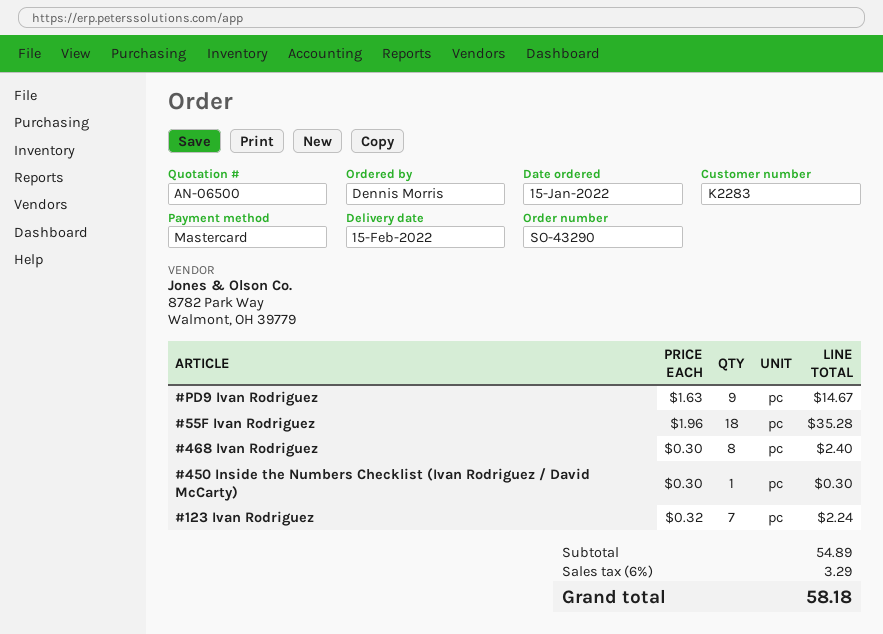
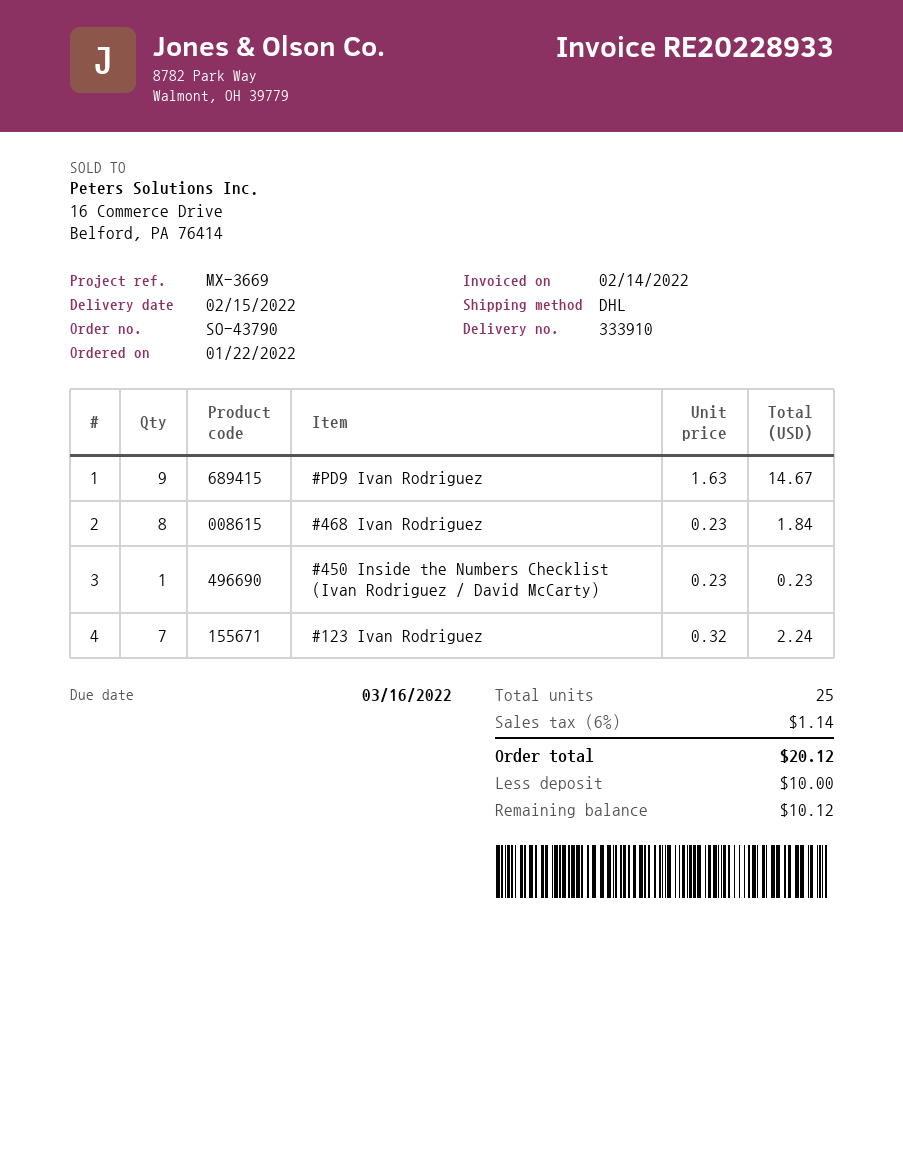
order number: SO-43290 -> SO-43790
order date: 2022-01-15 -> 2022-01-22
#55F Ivan Rodriguez: 18 x 1.96 = 35.28 -> none
#468 Ivan Rodriguez: 8 x 0.30 = 2.40 -> 8 x 0.23 = 1.84
#450 Inside the Numbers Checklist (Ivan Rodriguez / David McCarty): 1 x 0.30 = 0.30 -> 1 x 0.23 = 0.23
tax: 6% = 3.29 -> 6% = 1.14
total: 58.18 -> 20.12

